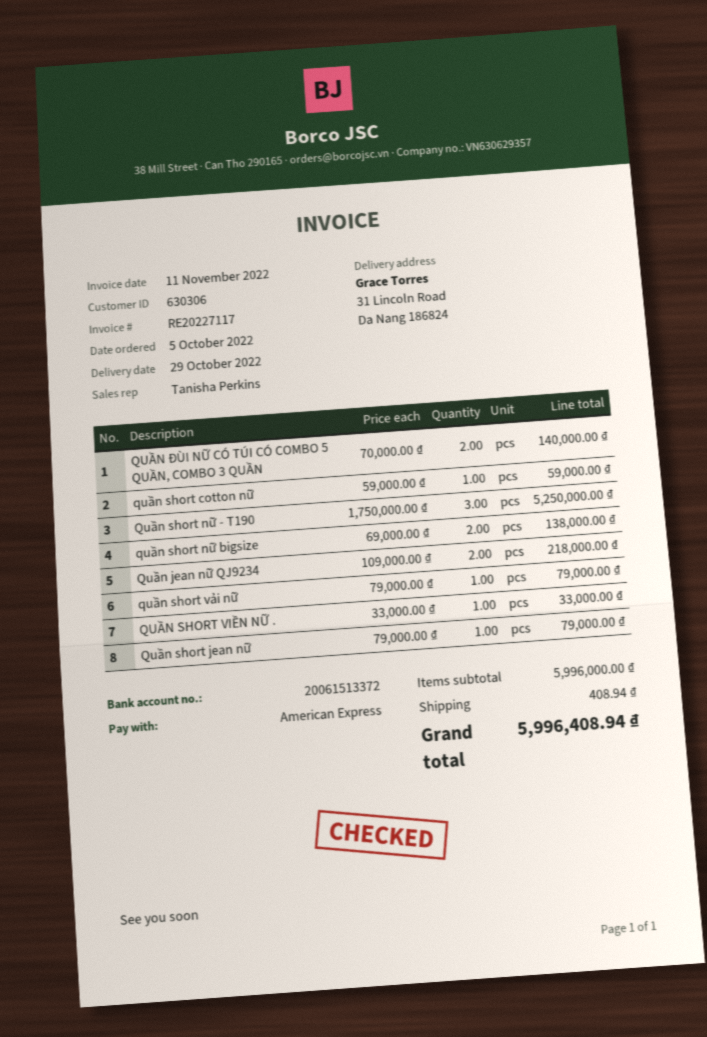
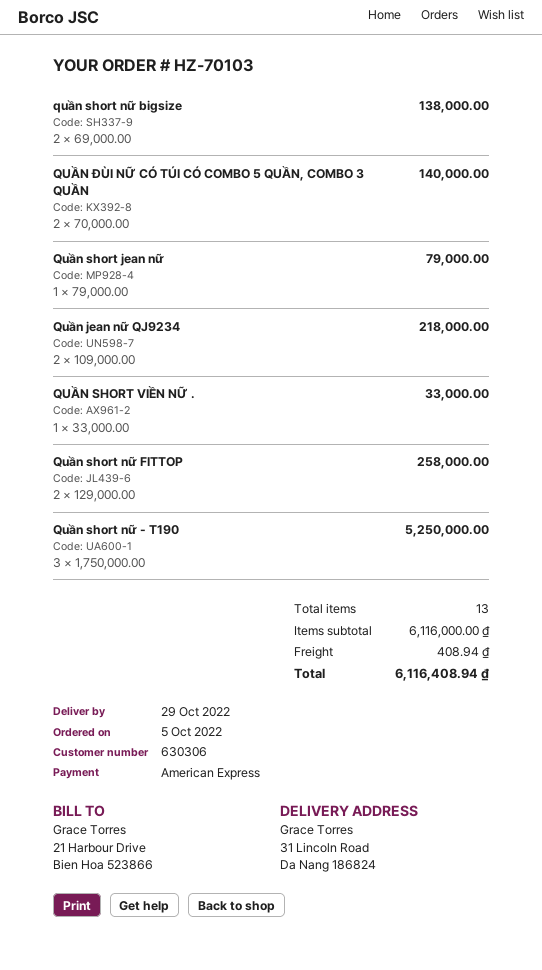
quần short cotton nữ: 1 x 59000.00 = 59000.00 -> none
quần short vải nữ: 1 x 79000.00 = 79000.00 -> none
Quần short nữ FITTOP: none -> 2 x 129000.00 = 258000.00
subtotal: 5996000.00 -> 6116000.00
total: 5996408.94 -> 6116408.94

